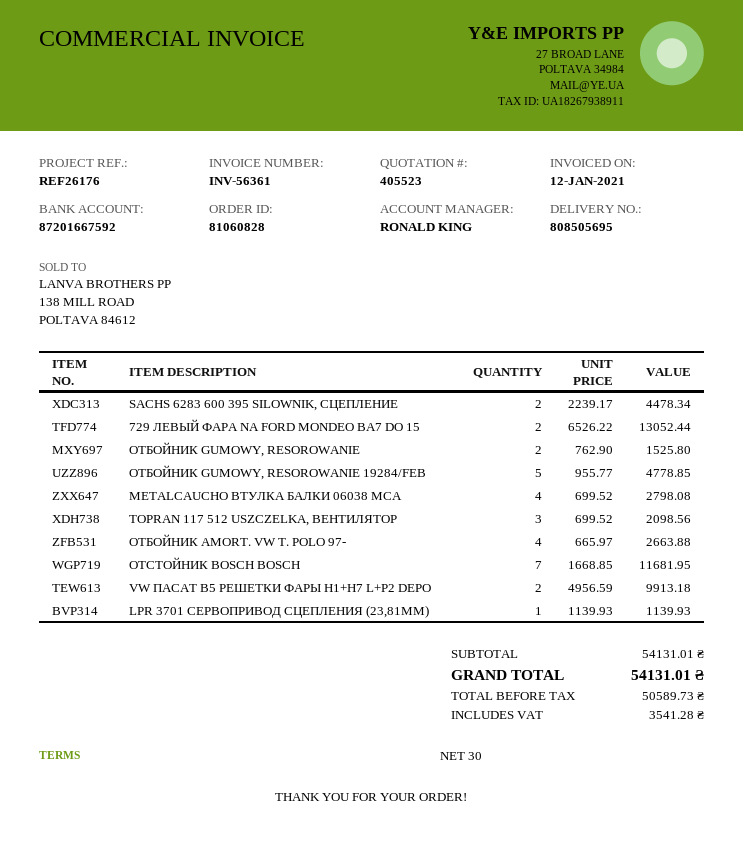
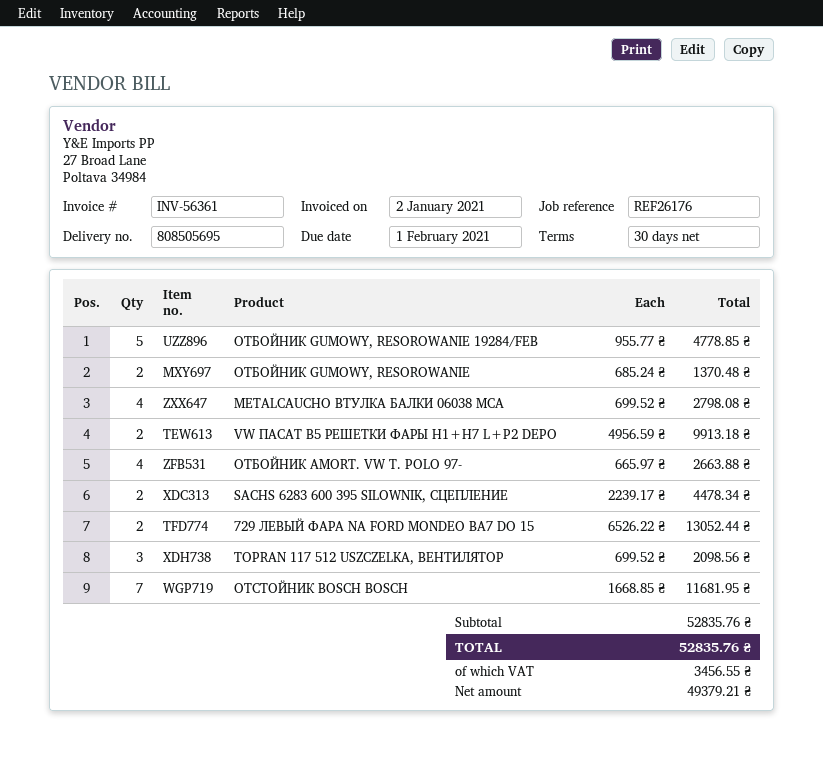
invoice date: 2021-01-12 -> 2021-01-02
ОТБОЙНИК GUMOWY, RESOROWANIE: 2 x 762.90 = 1525.80 -> 2 x 685.24 = 1370.48
LPR 3701 СЕРВОПРИВОД СЦЕПЛЕНИЯ (23,81MM): 1 x 1139.93 = 1139.93 -> none
subtotal: 54131.01 -> 52835.76
net: 50589.73 -> 49379.21
tax: 3541.28 -> 3456.55
total: 54131.01 -> 52835.76

